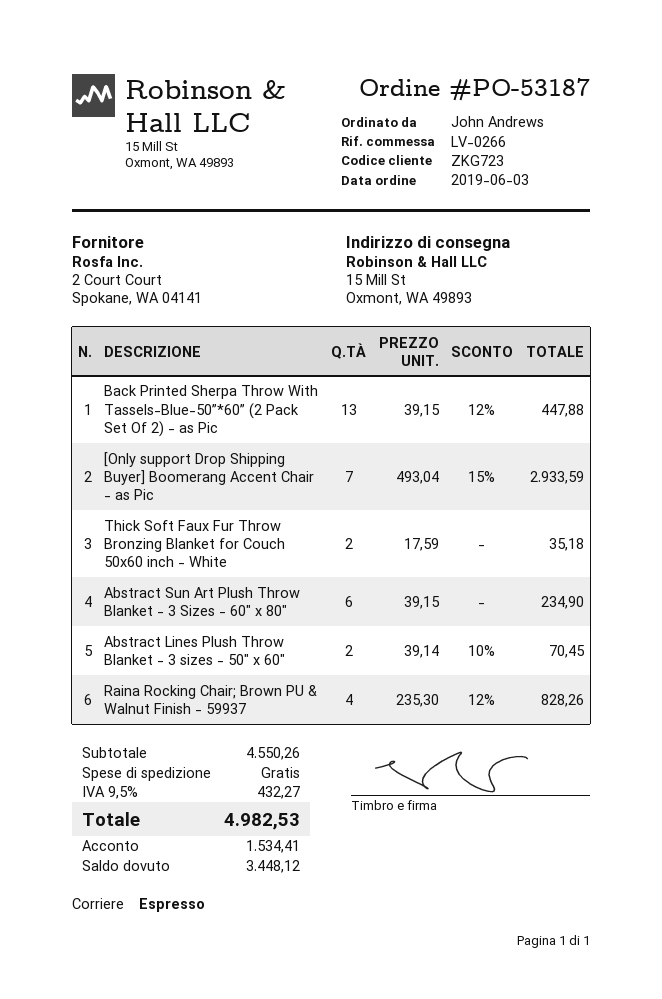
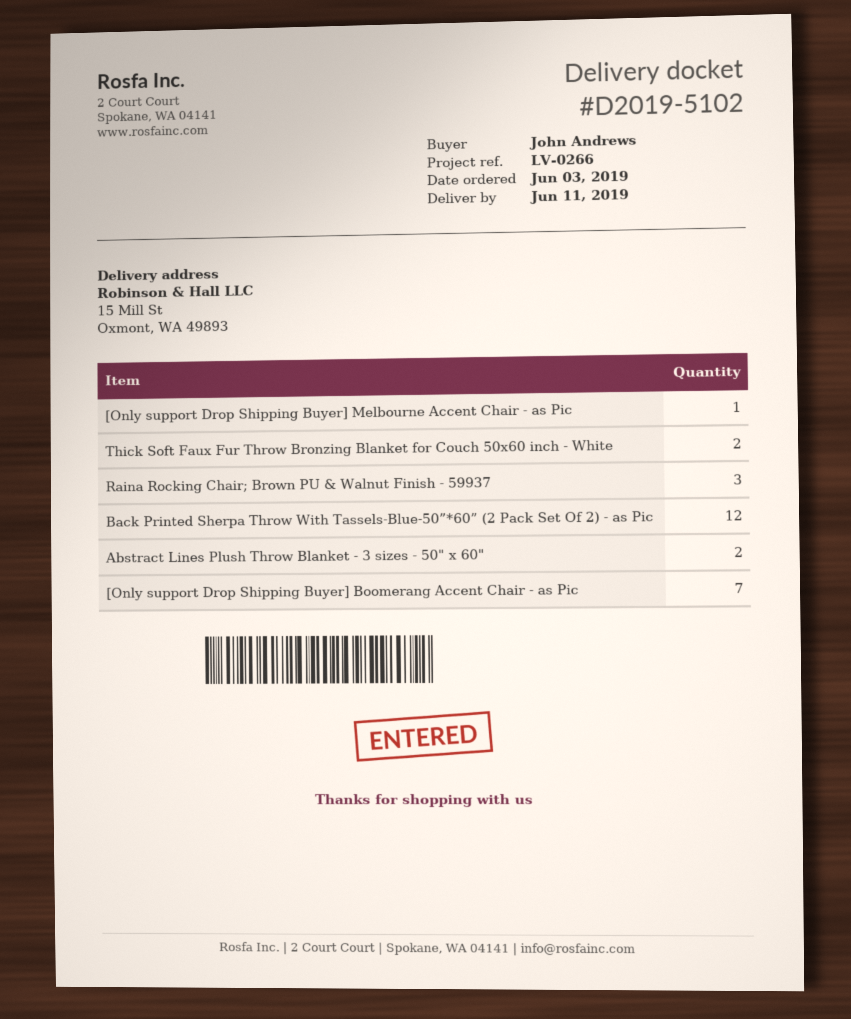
Back Printed Sherpa Throw With Tassels-Blue-50”*60” (2 Pack Set Of 2) - as Pic: 13 -> 12
Abstract Sun Art Plush Throw Blanket - 3 Sizes - 60" x 80": 6 -> none
Raina Rocking Chair; Brown PU & Walnut Finish - 59937: 4 -> 3
[Only support Drop Shipping Buyer] Melbourne Accent Chair - as Pic: none -> 1

